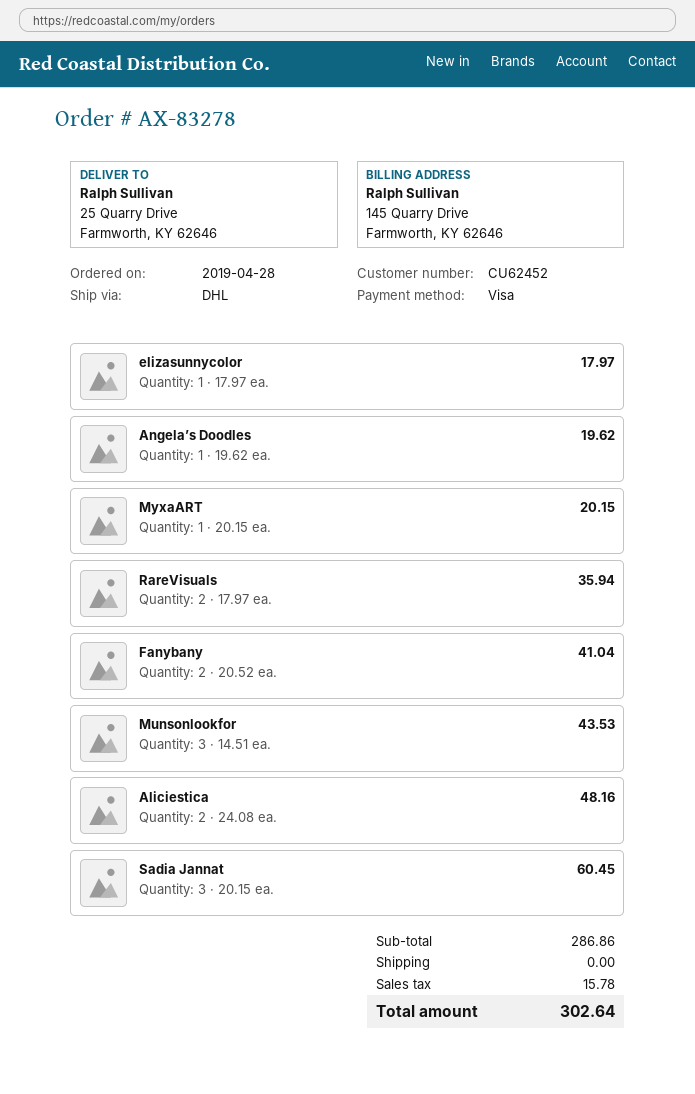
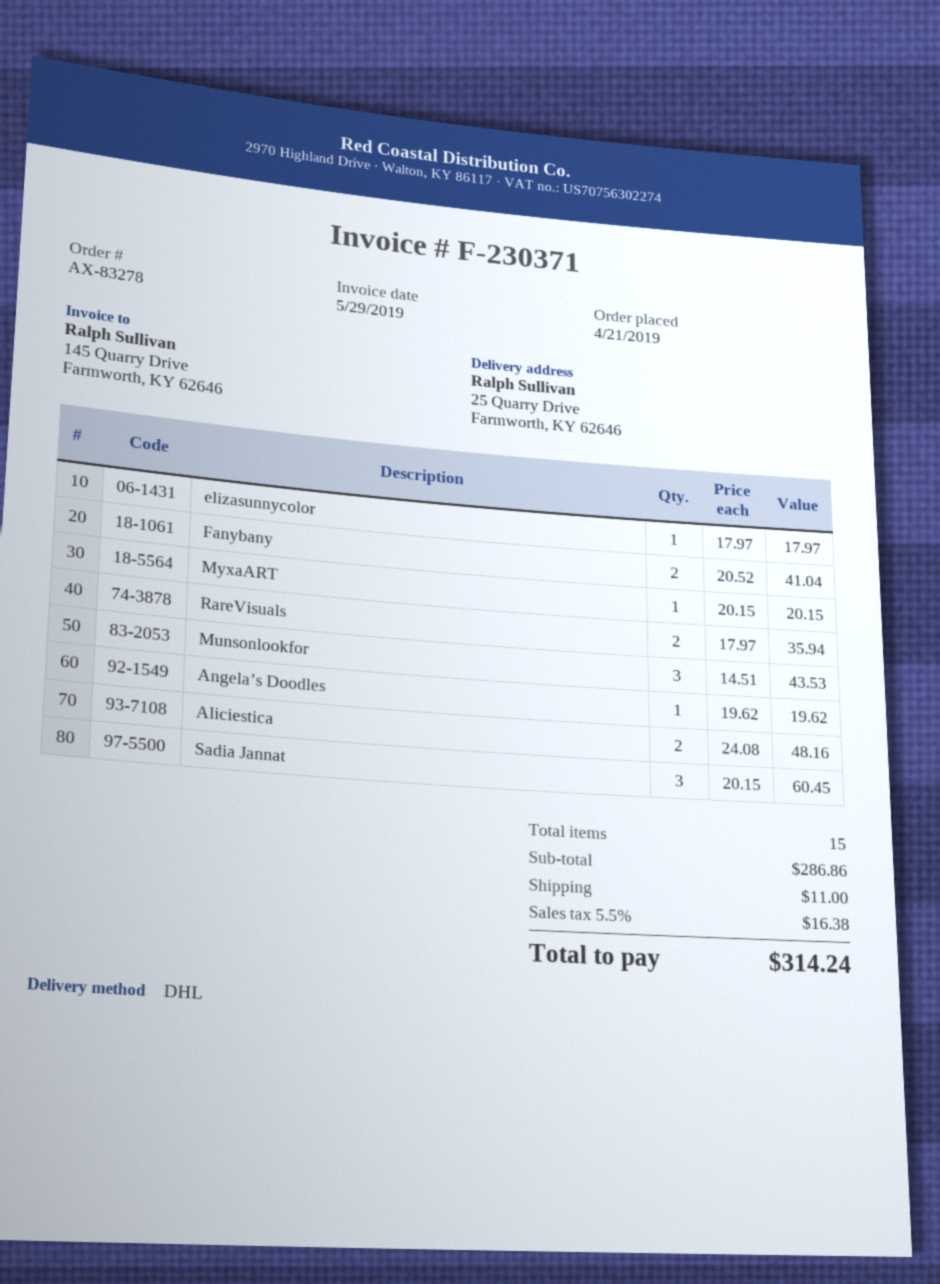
order date: 2019-04-28 -> 2019-04-21
shipping: 0.00 -> 11.00
tax: 15.78 -> 16.38
total: 302.64 -> 314.24

